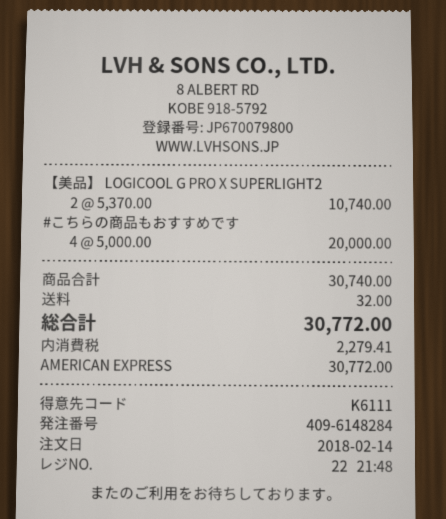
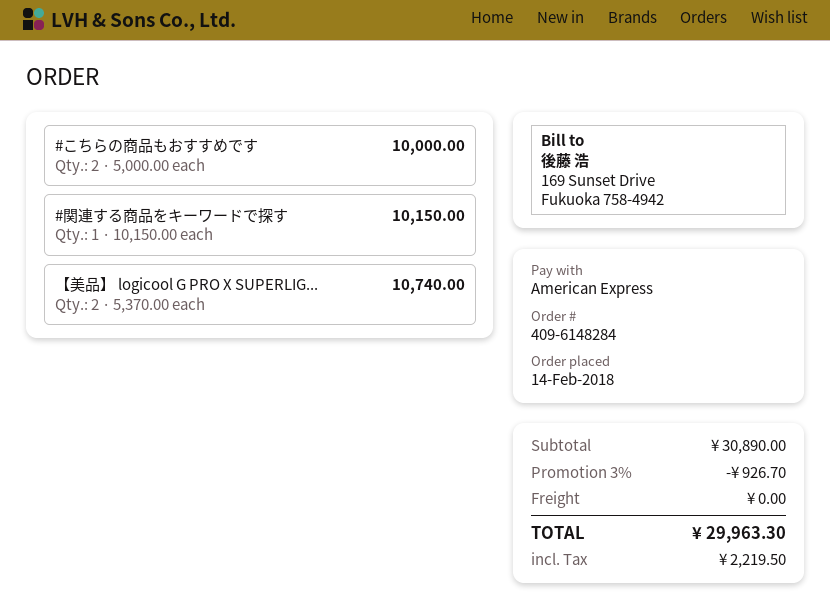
#こちらの商品もおすすめです: 4 x 5000.00 = 20000.00 -> 2 x 5000.00 = 10000.00
#関連する商品をキーワードで探す: none -> 1 x 10150.00 = 10150.00
subtotal: 30740.00 -> 30890.00
discount: none -> 3% = 926.70
shipping: 32.00 -> 0.00
tax: 2279.41 -> 2219.50
total: 30772.00 -> 29963.30

